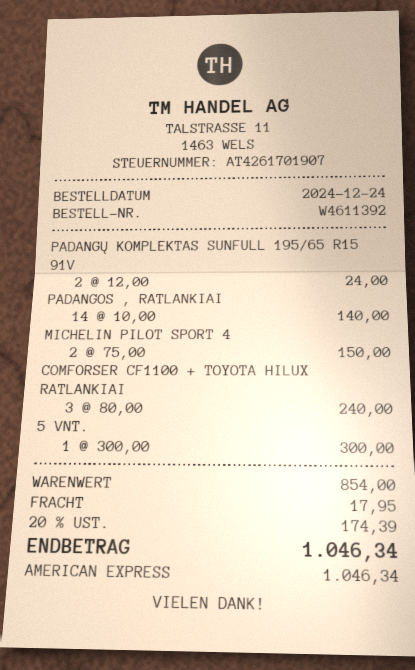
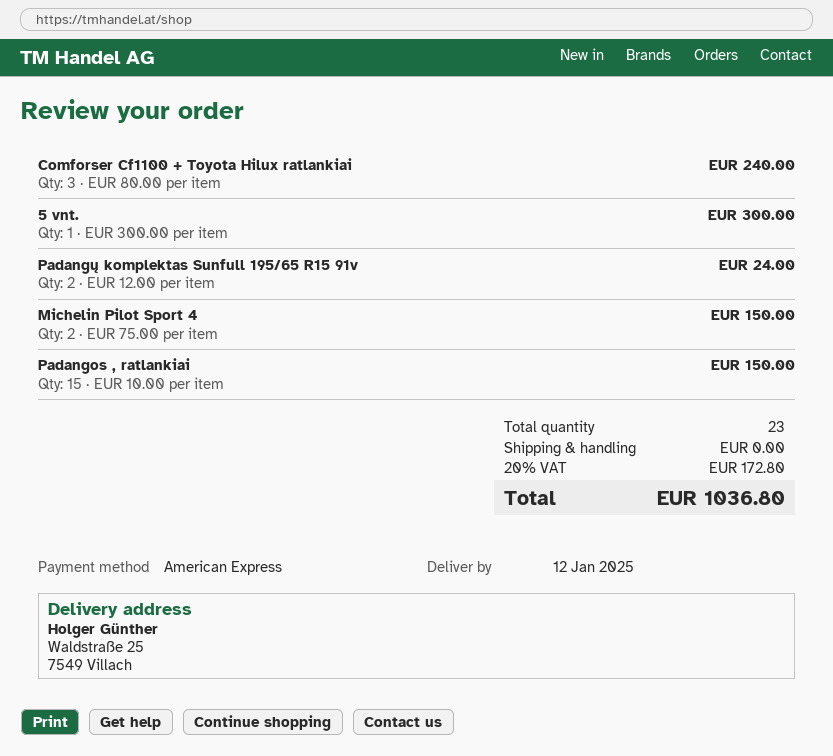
PADANGOS , RATLANKIAI: 14 x 10.00 = 140.00 -> 15 x 10.00 = 150.00
shipping: 17.95 -> 0.00
tax: 20% = 174.39 -> 20% = 172.80
total: 1046.34 -> 1036.80

